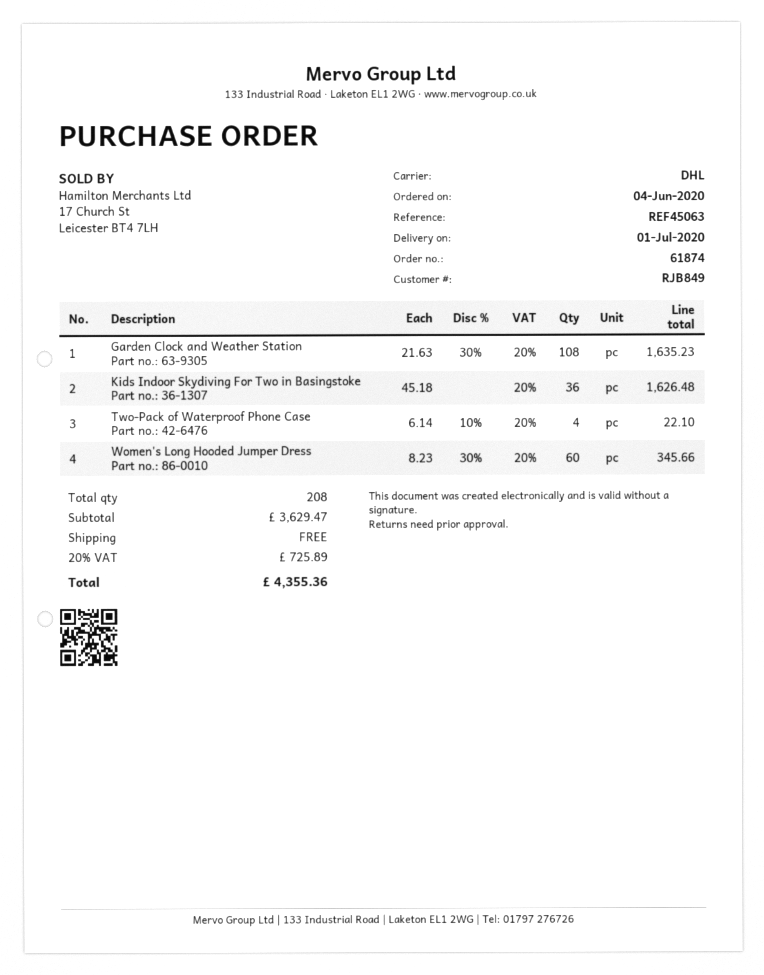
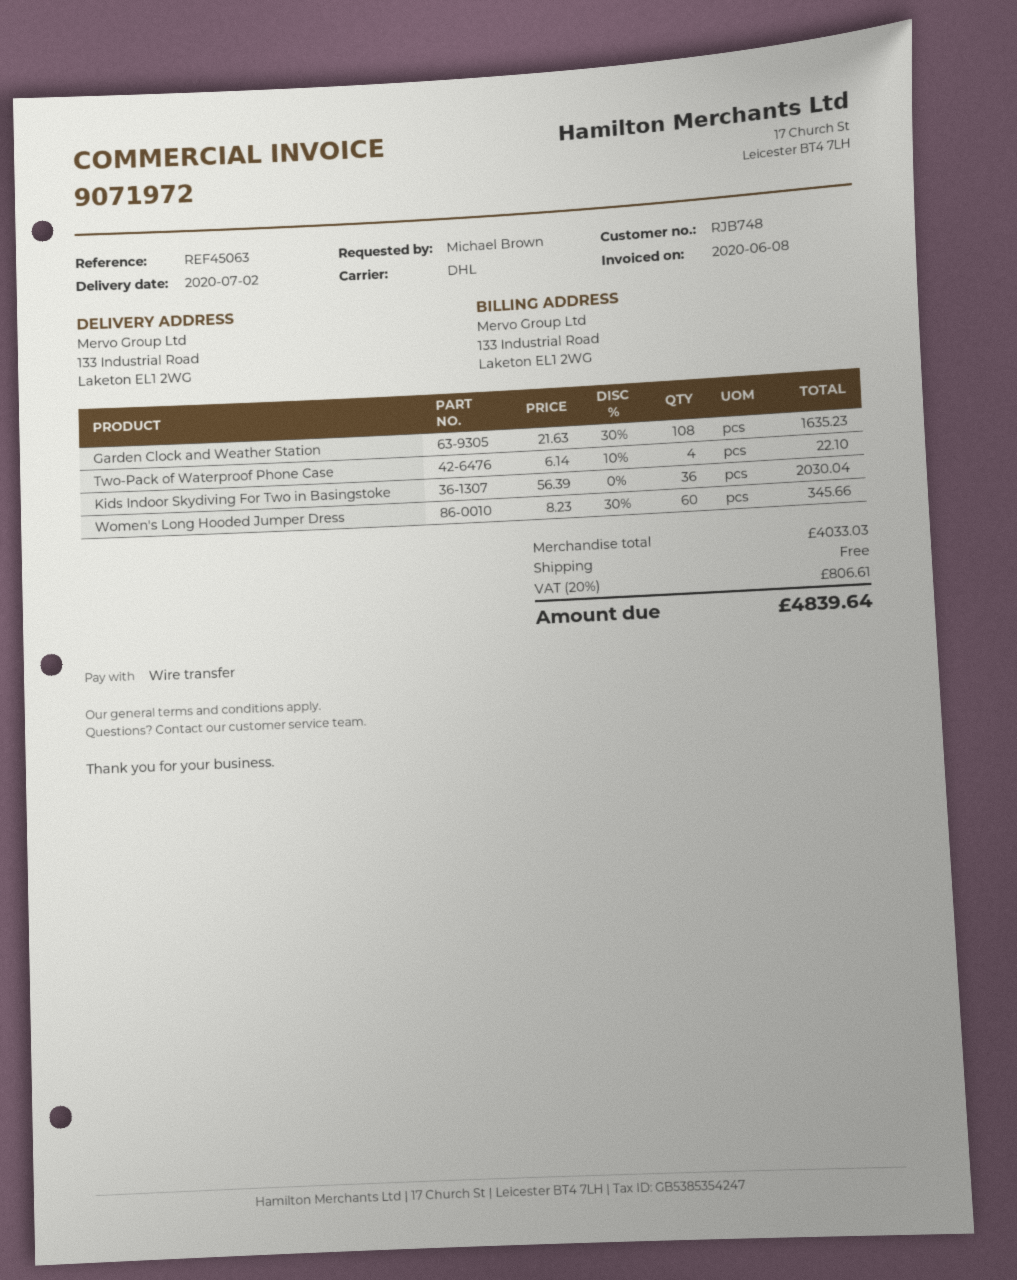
delivery date: 2020-07-01 -> 2020-07-02
customer number: RJB849 -> RJB748
Kids Indoor Skydiving For Two in Basingstoke: 36 x 45.18 = 1626.48 -> 36 x 56.39 = 2030.04
subtotal: 3629.47 -> 4033.03
tax: 20% = 725.89 -> 20% = 806.61
total: 4355.36 -> 4839.64

